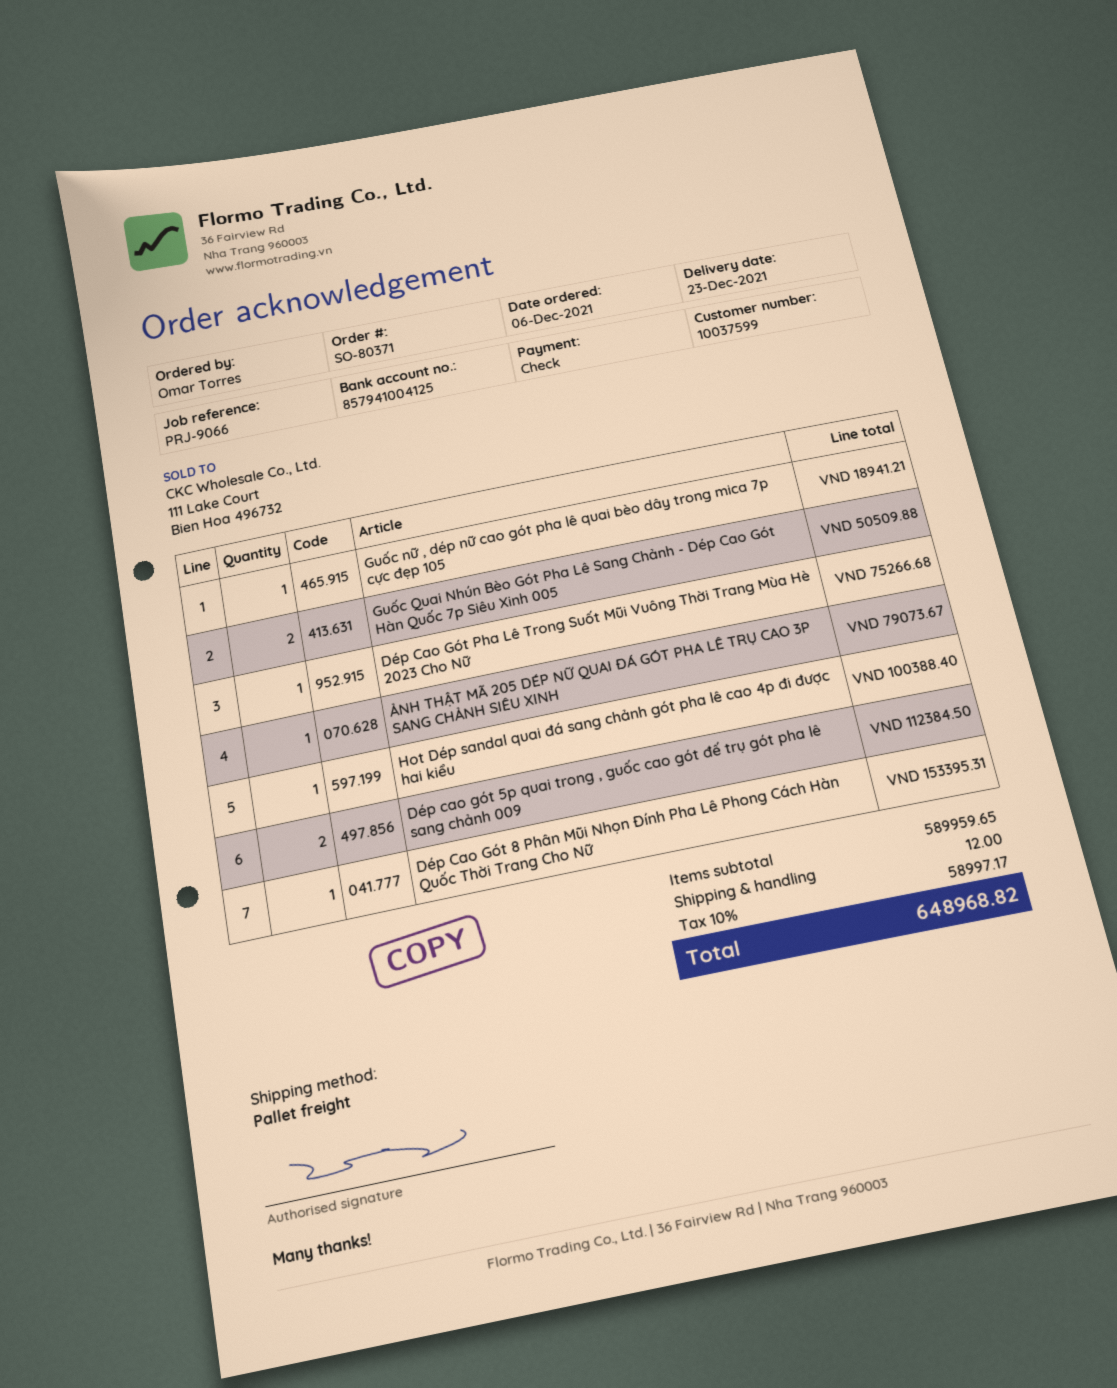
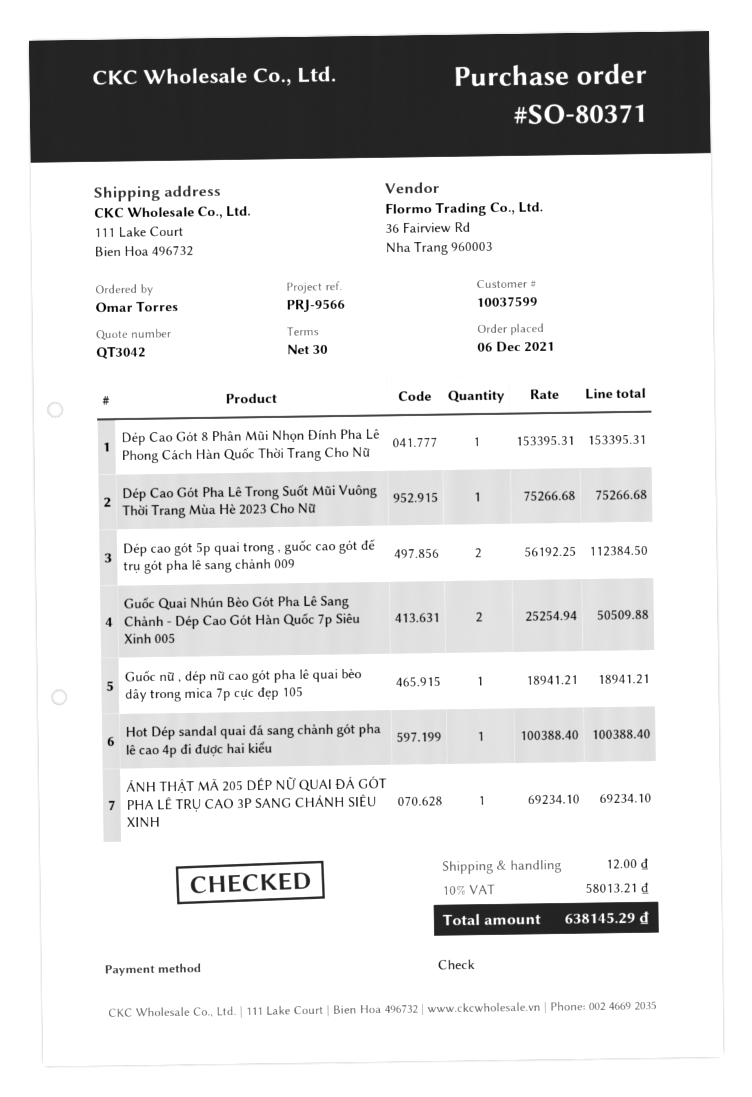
reference: PRJ-9066 -> PRJ-9566
ẢNH THẬT MÃ 205 DÉP NỮ QUAI ĐÁ GÓT PHA LÊ TRỤ CAO 3P SANG CHẢNH SIÊU XINH: 1 for 79073.67 -> 1 for 69234.10
tax: 10% = 58997.17 -> 10% = 58013.21
total: 648968.82 -> 638145.29

